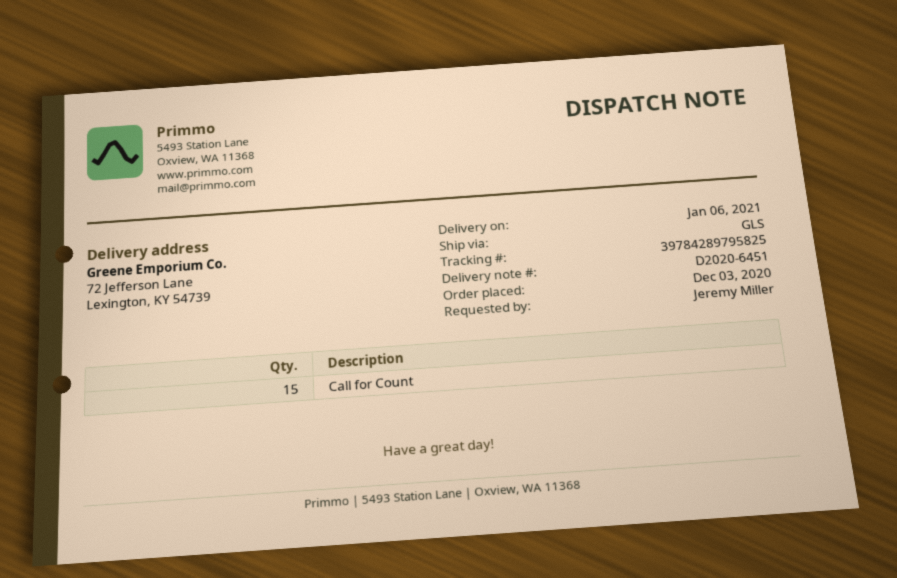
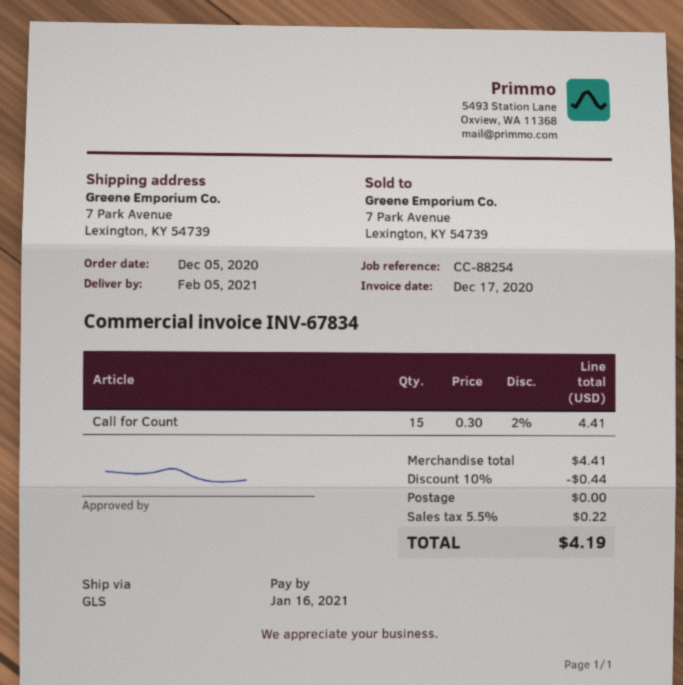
order date: 2020-12-03 -> 2020-12-05
delivery date: 2021-01-06 -> 2021-02-05
ship to: 72 Jefferson Lane, Lexington, KY 54739 -> 7 Park Avenue, Lexington, KY 54739

